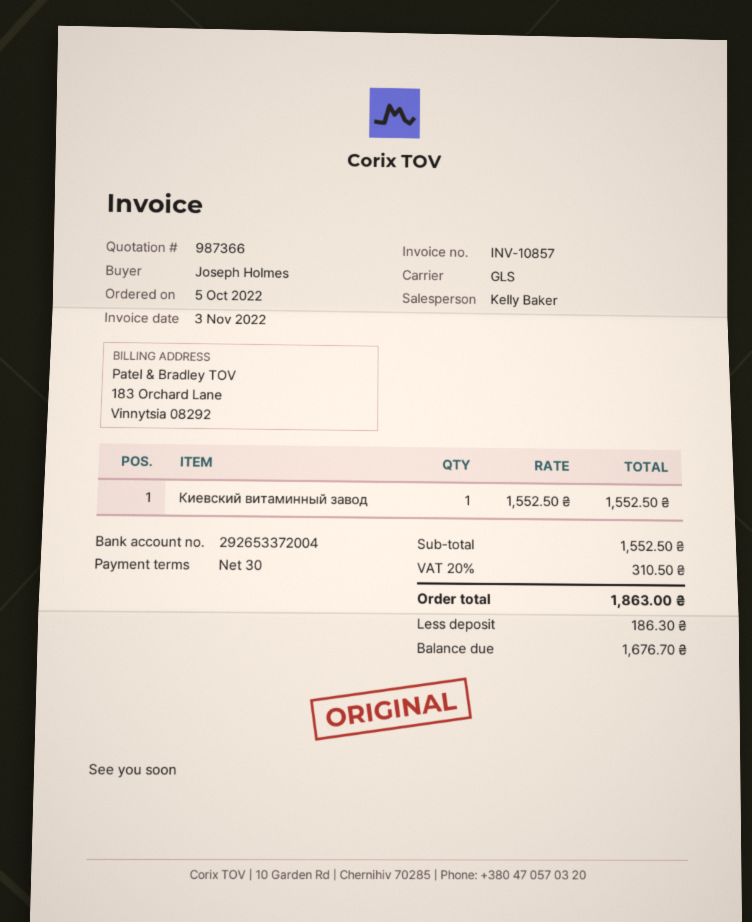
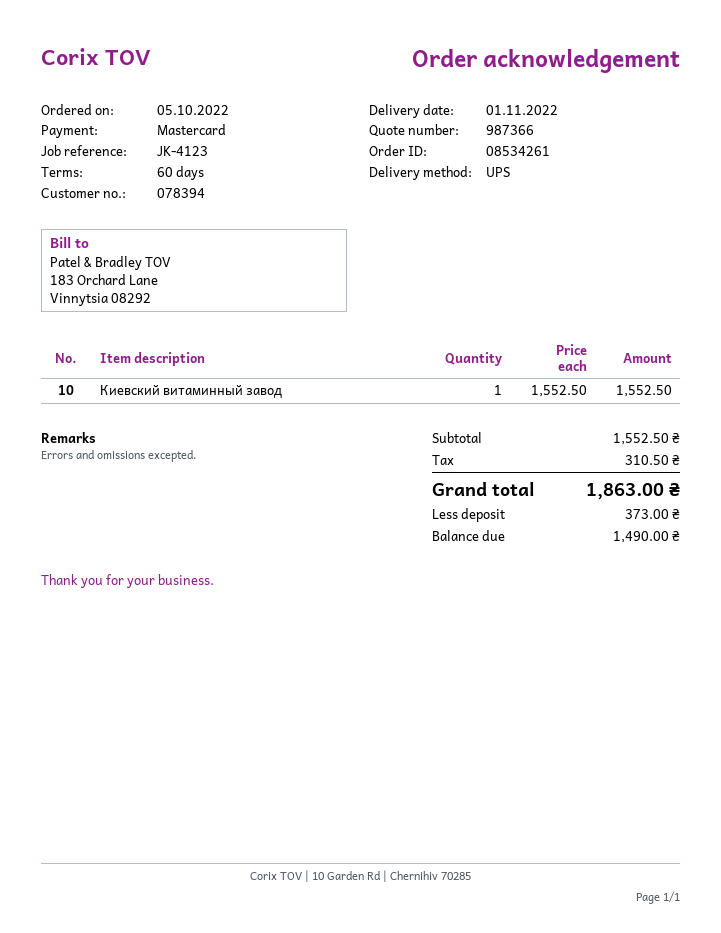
payment terms: 30 days -> 60 days
shipping method: GLS -> UPS
deposit: 186.30 -> 373.00
balance: 1676.70 -> 1490.00

